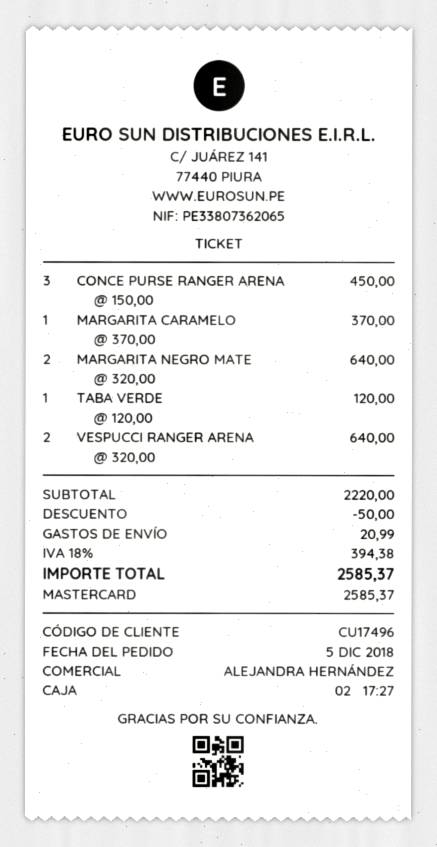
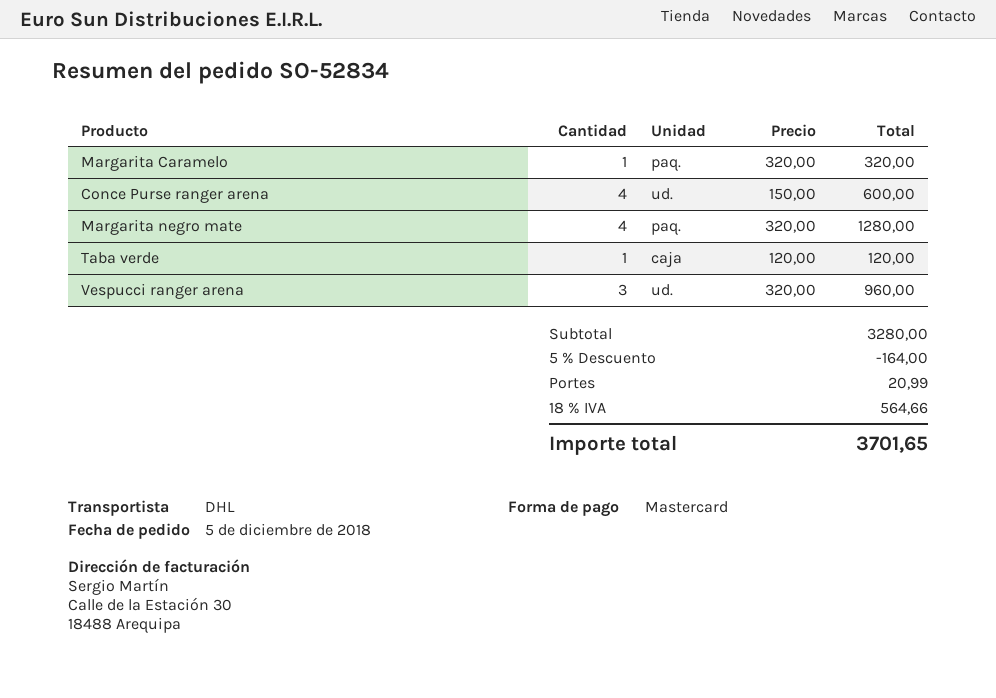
CONCE PURSE RANGER ARENA: 3 x 150.00 = 450.00 -> 4 x 150.00 = 600.00
MARGARITA CARAMELO: 1 x 370.00 = 370.00 -> 1 x 320.00 = 320.00
MARGARITA NEGRO MATE: 2 x 320.00 = 640.00 -> 4 x 320.00 = 1280.00
VESPUCCI RANGER ARENA: 2 x 320.00 = 640.00 -> 3 x 320.00 = 960.00
subtotal: 2220.00 -> 3280.00
discount: 50.00 -> 164.00
tax: 18% = 394.38 -> 18% = 564.66
total: 2585.37 -> 3701.65

